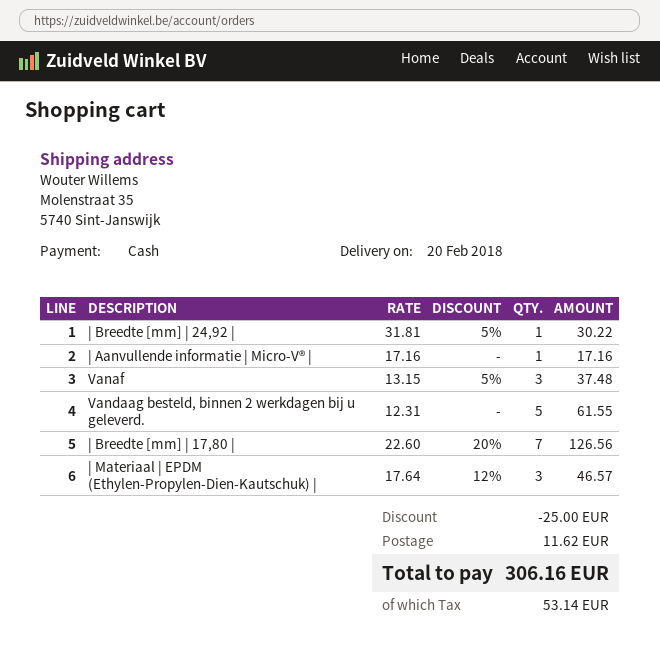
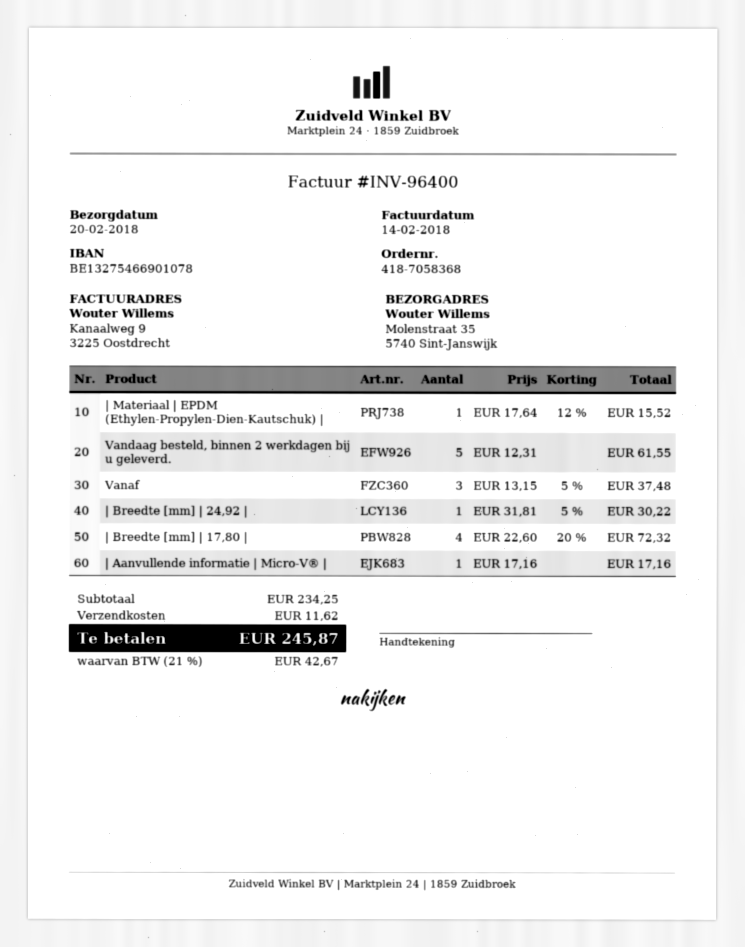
| Breedte [mm] | 17,80 |: 7 x 22.60 - 20% = 126.56 -> 4 x 22.60 - 20% = 72.32
| Materiaal | EPDM (Ethylen-Propylen-Dien-Kautschuk) |: 3 x 17.64 - 12% = 46.57 -> 1 x 17.64 - 12% = 15.52
discount: 25.00 -> none
tax: 53.14 -> 42.67
total: 306.16 -> 245.87

